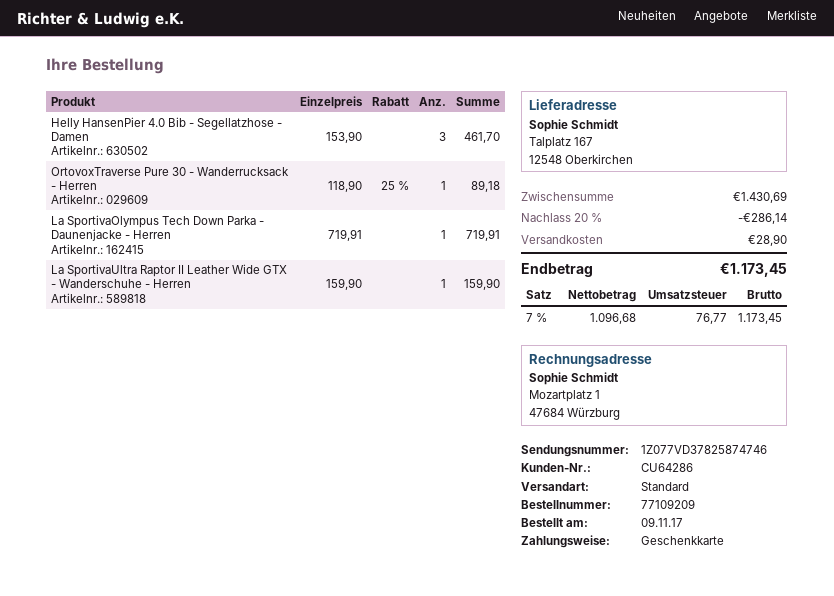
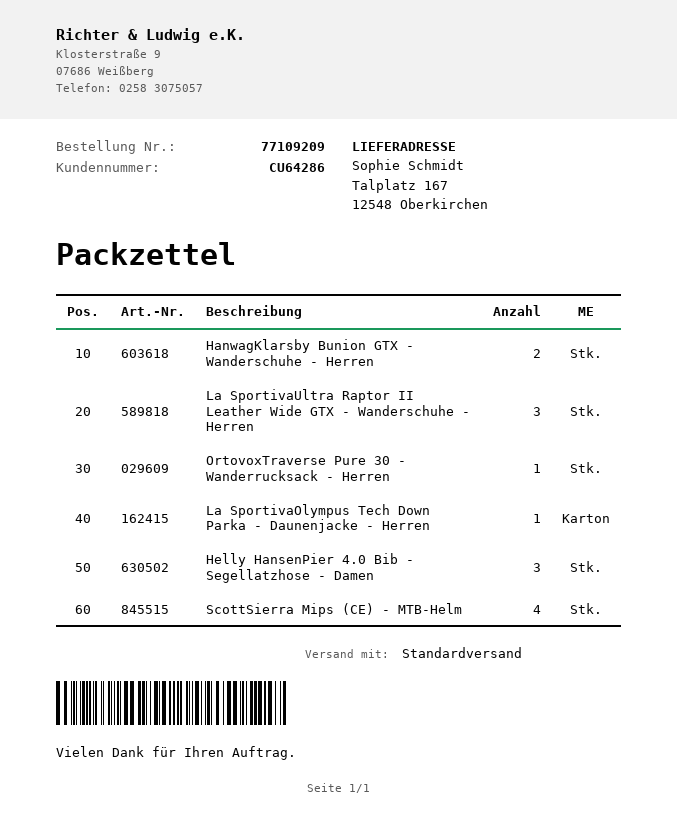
La SportivaUltra Raptor II Leather Wide GTX - Wanderschuhe - Herren: 1 -> 3
HanwagKlarsby Bunion GTX - Wanderschuhe - Herren: none -> 2
ScottSierra Mips (CE) - MTB-Helm: none -> 4

